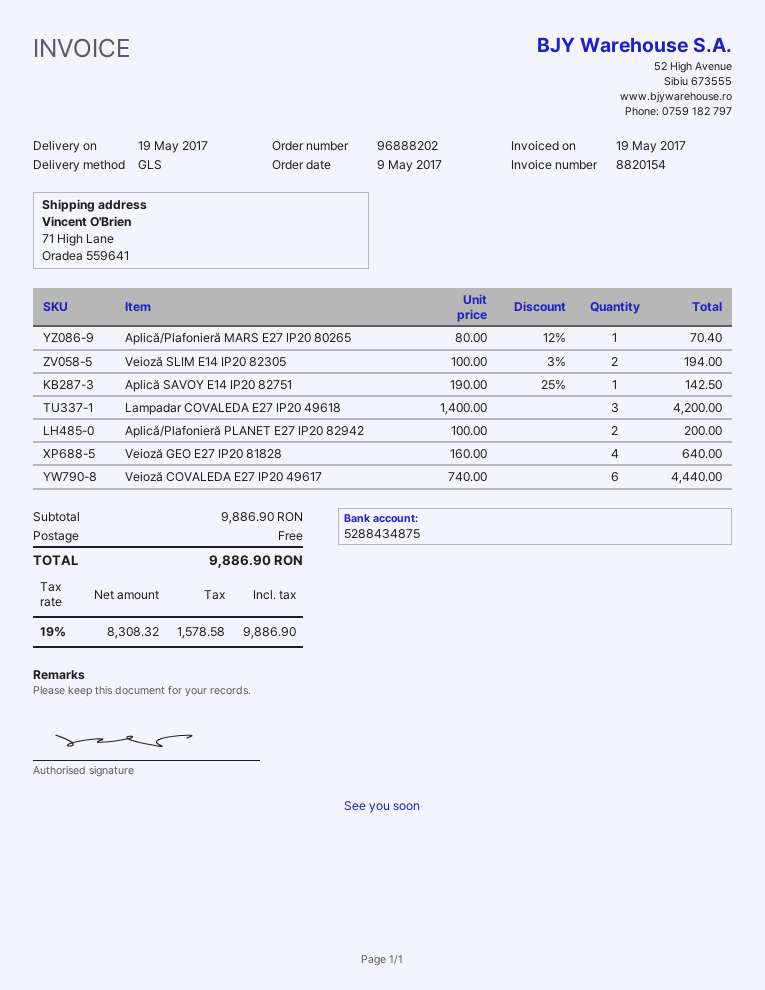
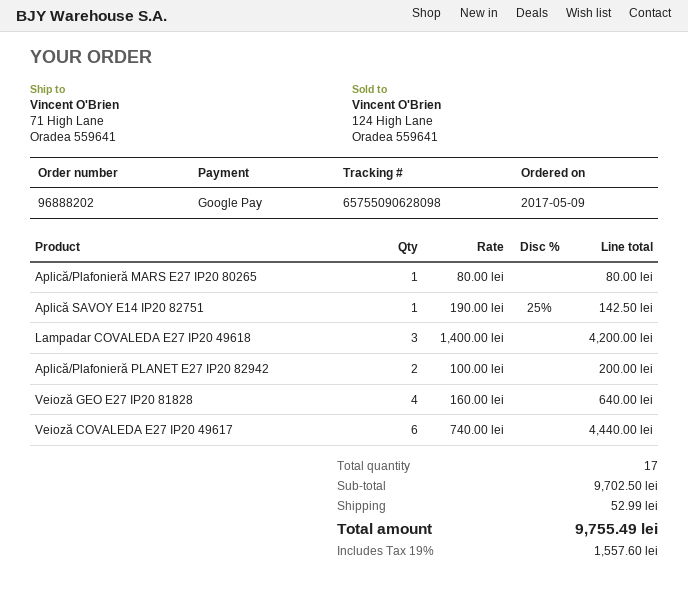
Aplică/Plafonieră MARS E27 IP20 80265: 1 x 80.00 - 12% = 70.40 -> 1 x 80.00 = 80.00
Veioză SLIM E14 IP20 82305: 2 x 100.00 - 3% = 194.00 -> none
subtotal: 9886.90 -> 9702.50
shipping: 0.00 -> 52.99
tax: 19% = 1578.58 -> 19% = 1557.60
total: 9886.90 -> 9755.49

